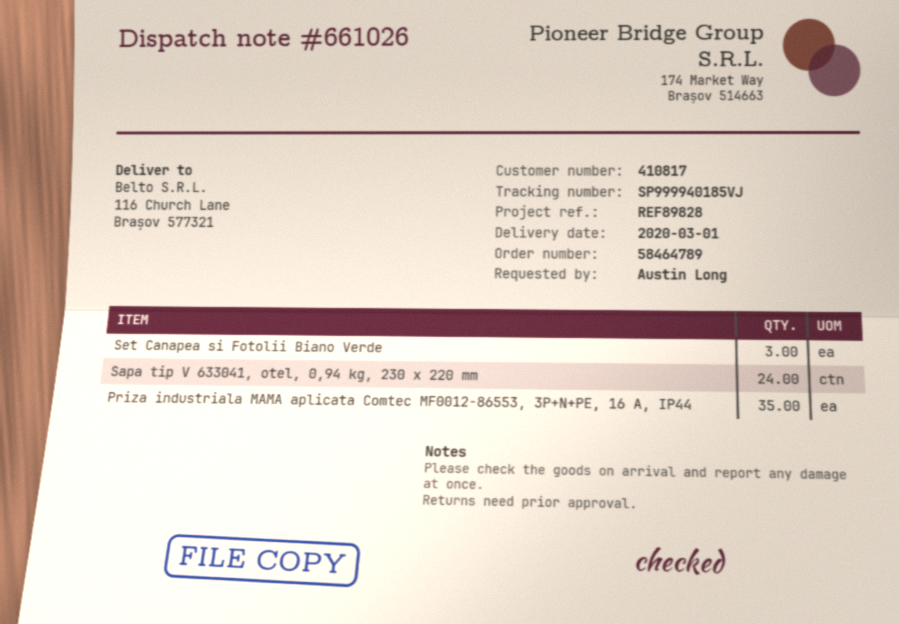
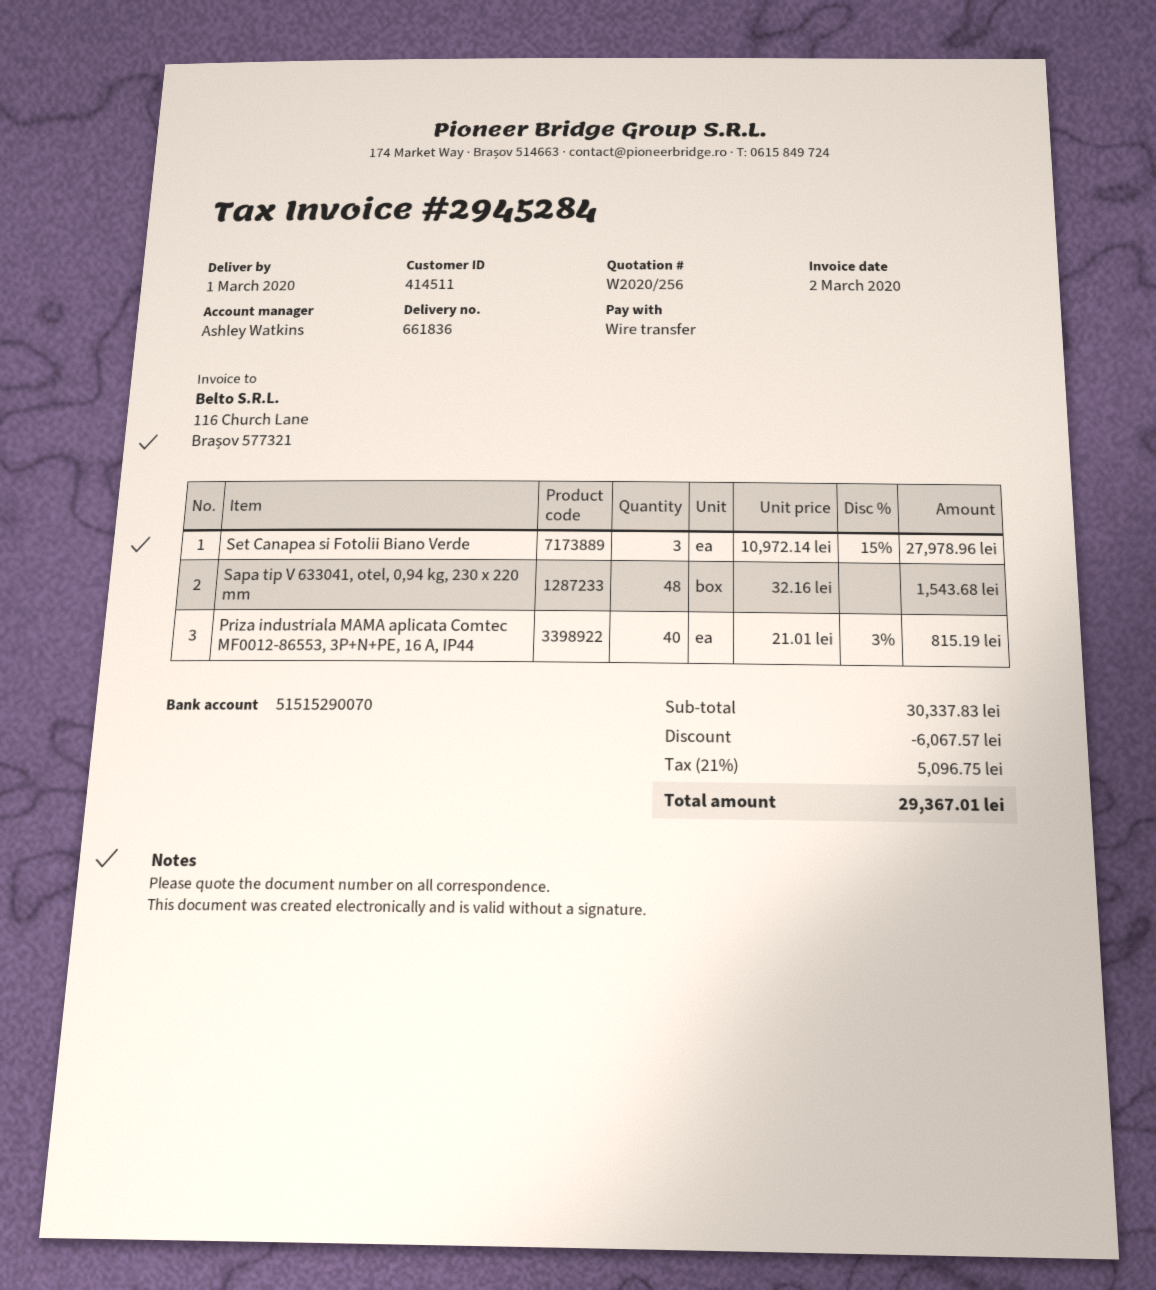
delivery note number: 661026 -> 661836
customer number: 410817 -> 414511
Sapa tip V 633041, otel, 0,94 kg, 230 x 220 mm: 24 -> 48
Priza industriala MAMA aplicata Comtec MF0012-86553, 3P+N+PE, 16 A, IP44: 35 -> 40

